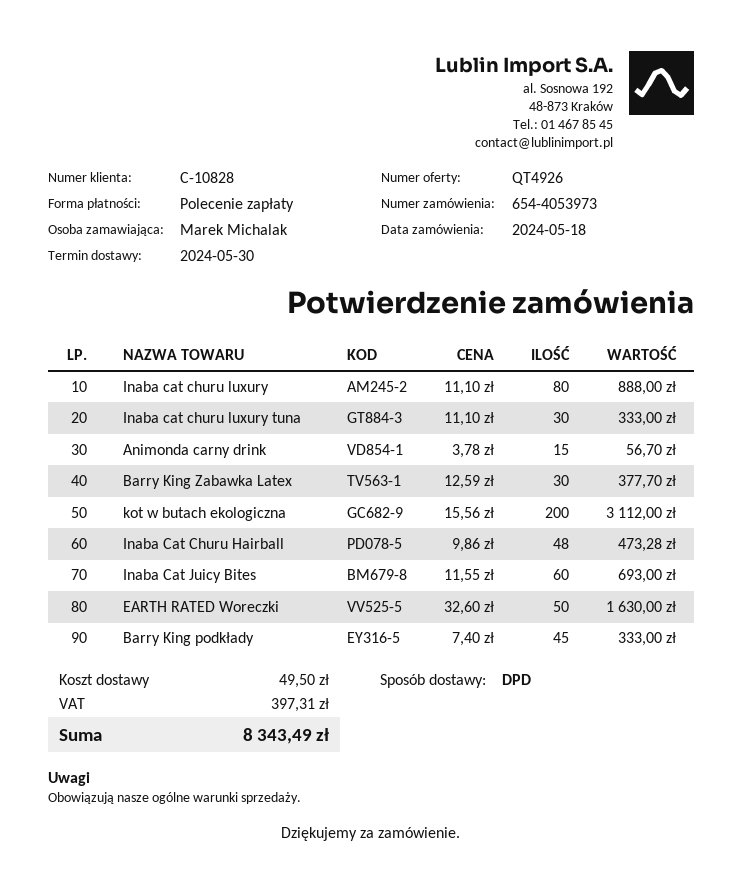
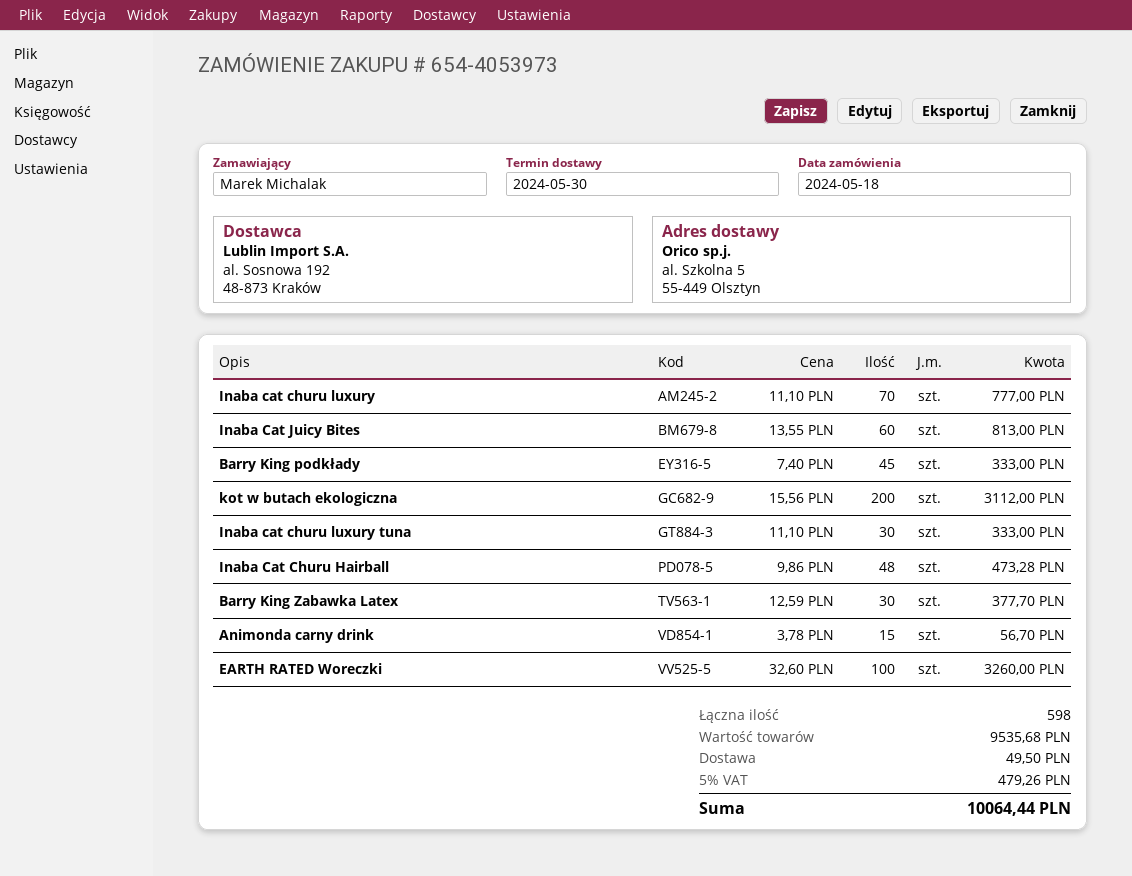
Inaba cat churu luxury: 80 x 11.10 = 888.00 -> 70 x 11.10 = 777.00
Inaba Cat Juicy Bites: 60 x 11.55 = 693.00 -> 60 x 13.55 = 813.00
EARTH RATED Woreczki: 50 x 32.60 = 1630.00 -> 100 x 32.60 = 3260.00
tax: 397.31 -> 479.26
total: 8343.49 -> 10064.44

